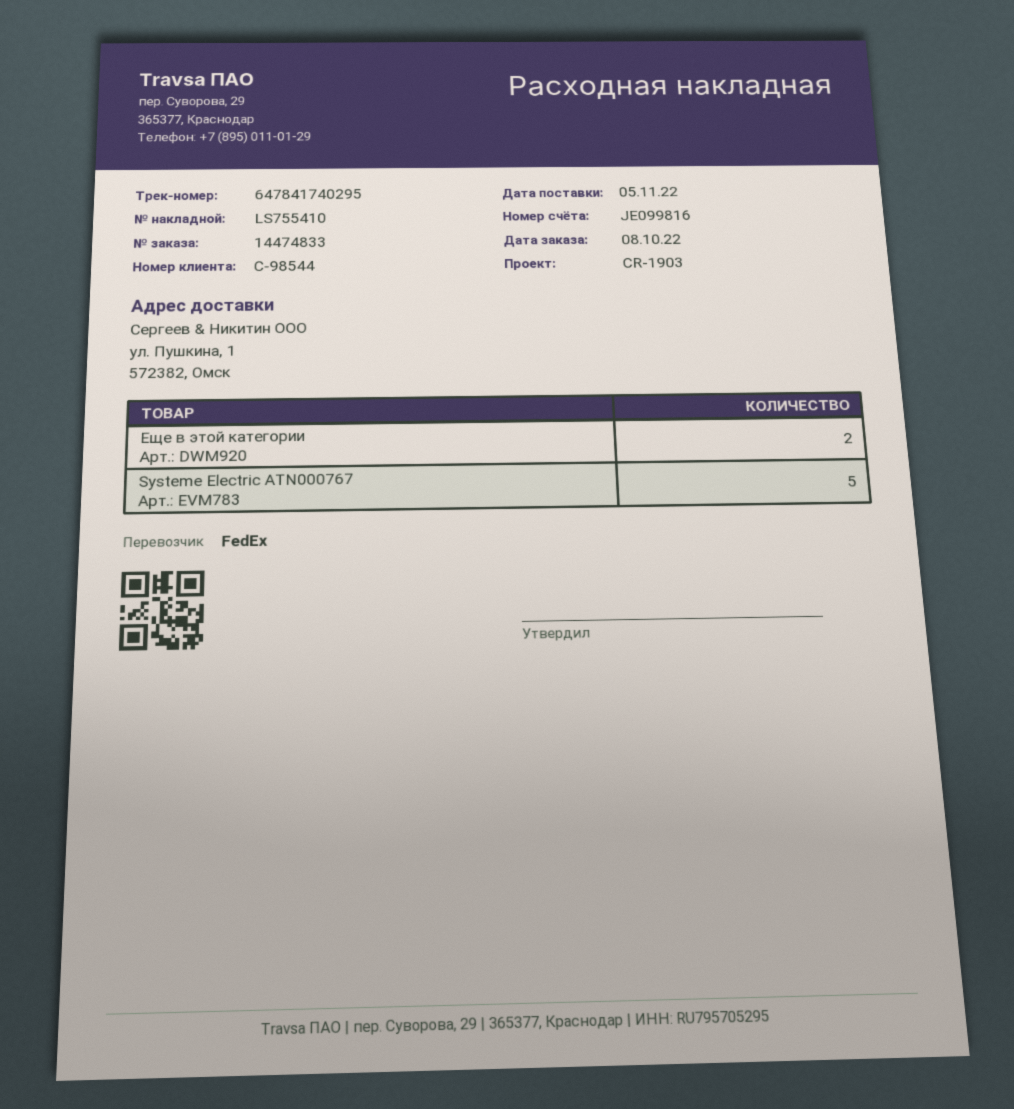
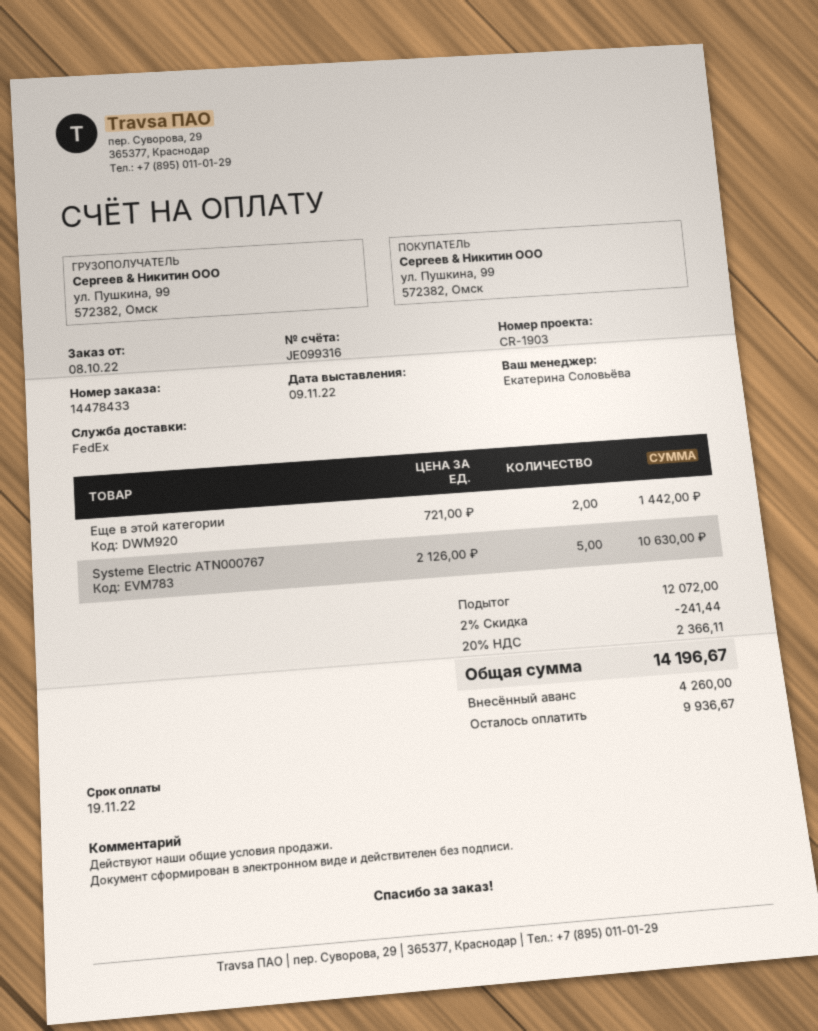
order number: 14474833 -> 14478433
invoice number: JE099816 -> JE099316
ship to: ул. Пушкина, 1, 572382, Омск -> ул. Пушкина, 99, 572382, Омск

